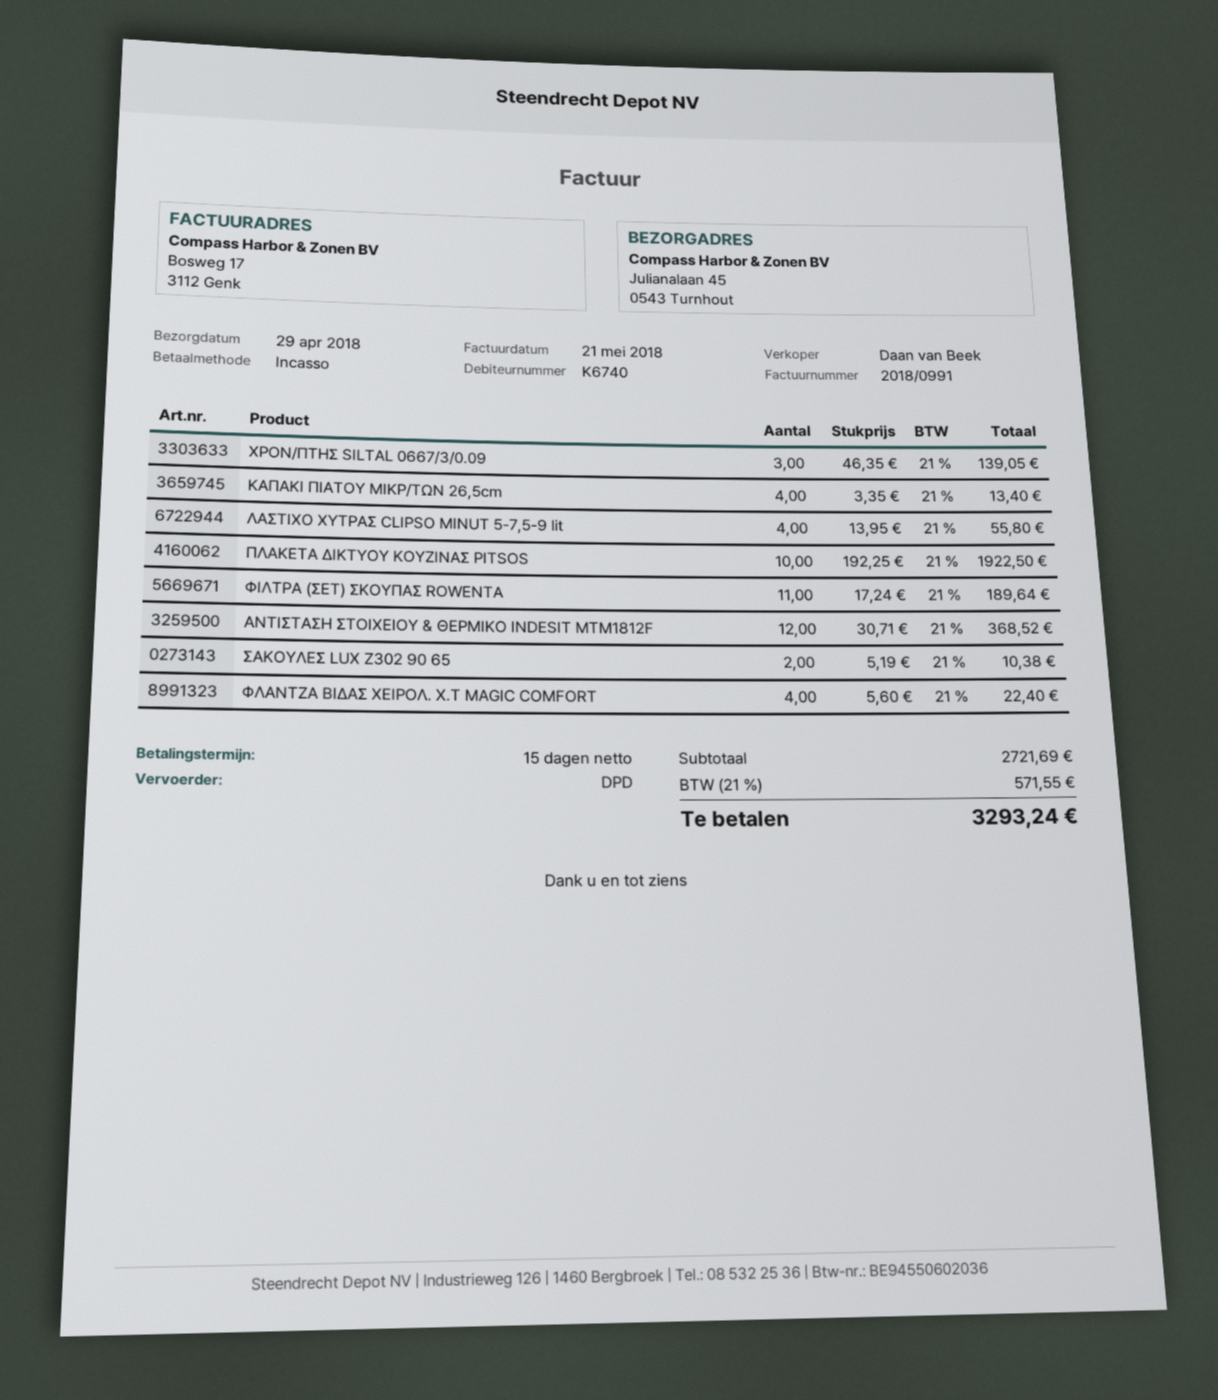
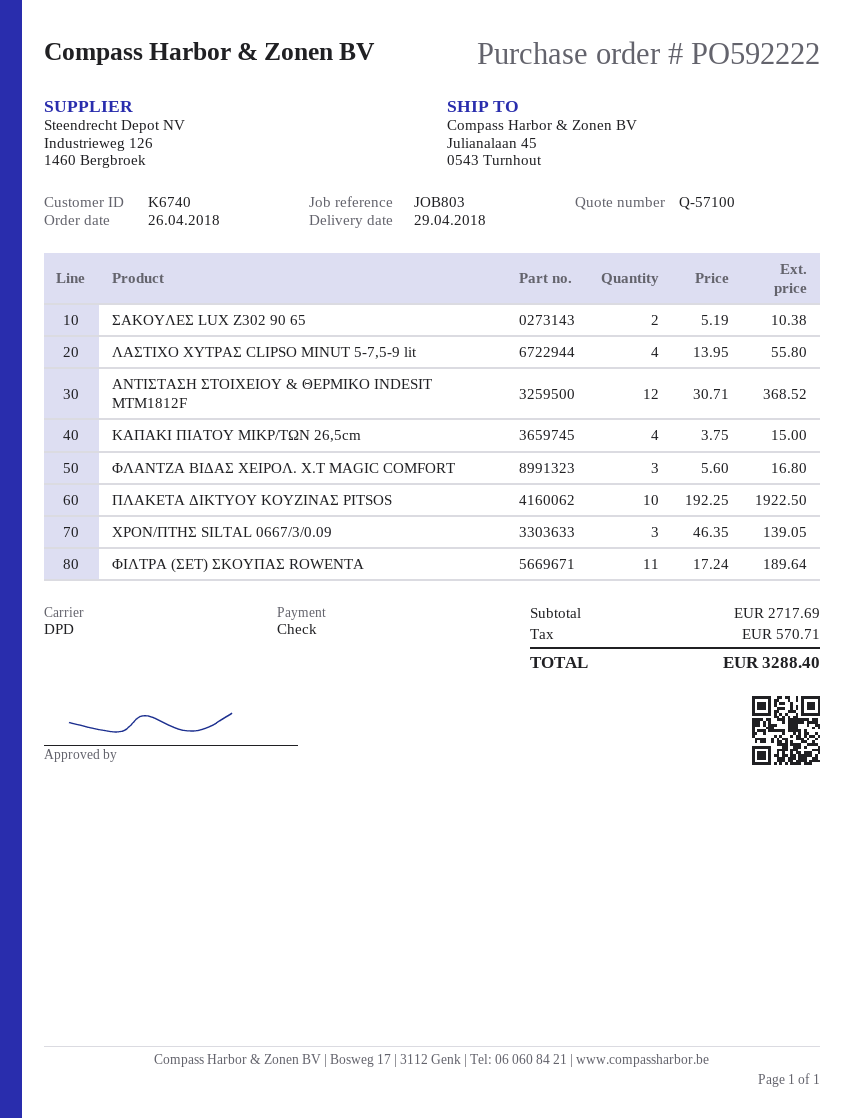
payment method: direct debit -> cheque
ΚΑΠΑΚΙ ΠΙΑΤΟΥ ΜΙΚΡ/ΤΩΝ 26,5cm: 4 x 3.35 = 13.40 -> 4 x 3.75 = 15.00
ΦΛΑΝΤΖΑ ΒΙΔΑΣ ΧΕΙΡΟΛ. X.T MAGIC COMFORT: 4 x 5.60 = 22.40 -> 3 x 5.60 = 16.80
subtotal: 2721.69 -> 2717.69
tax: 571.55 -> 570.71
total: 3293.24 -> 3288.40

